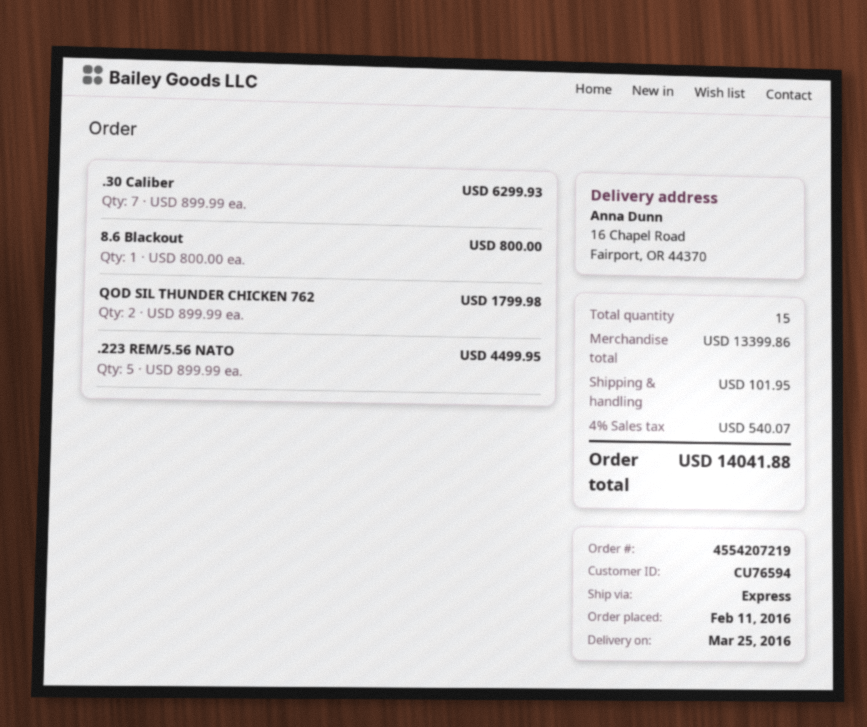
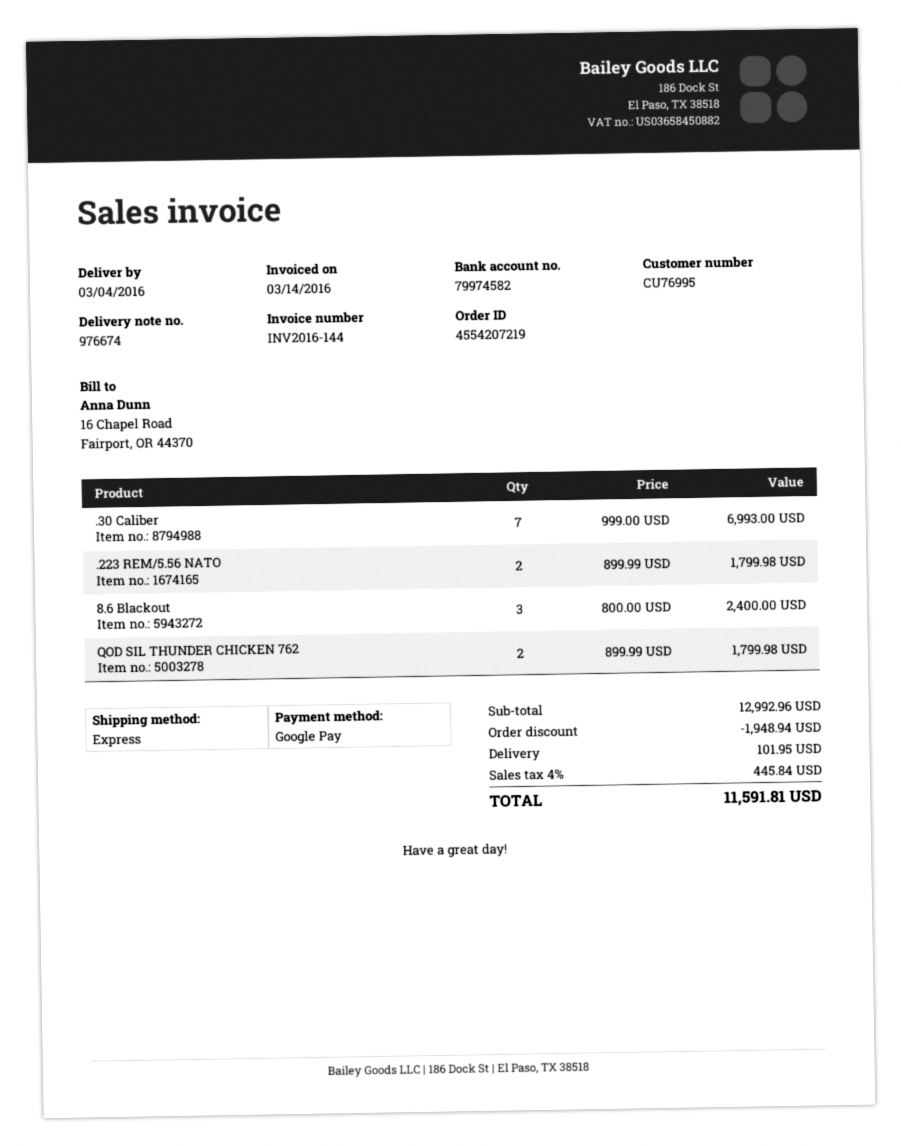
delivery date: 2016-03-25 -> 2016-03-04
customer number: CU76594 -> CU76995
.30 Caliber: 7 x 899.99 = 6299.93 -> 7 x 999.00 = 6993.00
8.6 Blackout: 1 x 800.00 = 800.00 -> 3 x 800.00 = 2400.00
.223 REM/5.56 NATO: 5 x 899.99 = 4499.95 -> 2 x 899.99 = 1799.98
subtotal: 13399.86 -> 12992.96
discount: none -> 1948.94
tax: 4% = 540.07 -> 4% = 445.84
total: 14041.88 -> 11591.81

